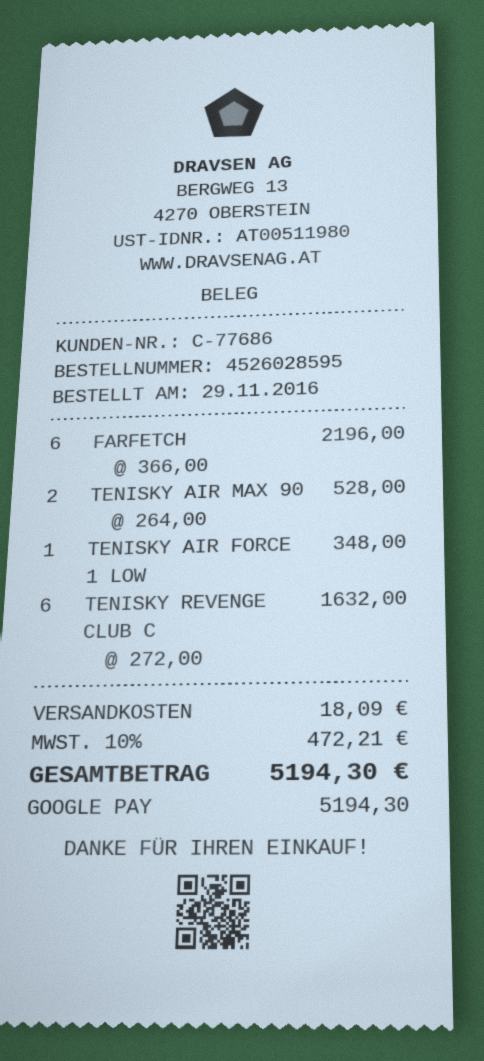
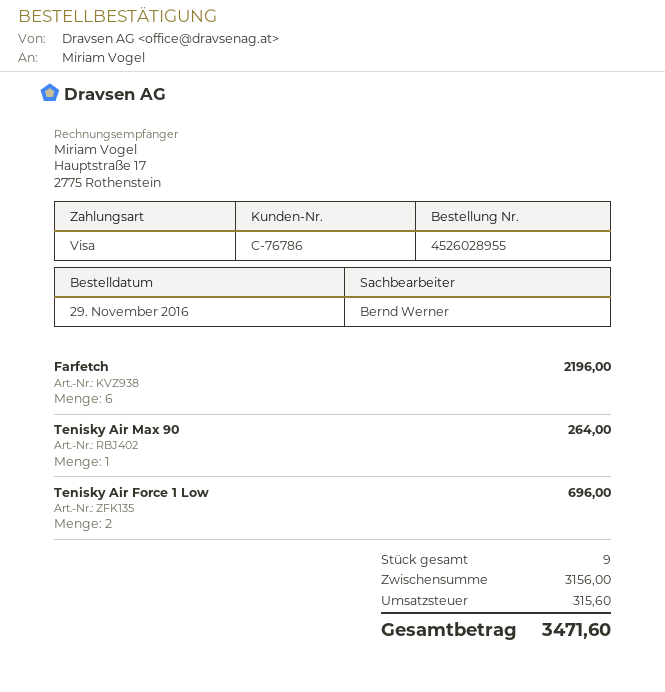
order number: 4526028595 -> 4526028955
customer number: C-77686 -> C-76786
payment method: Google Pay -> Visa
TENISKY AIR MAX 90: 2 for 528.00 -> 1 for 264.00
TENISKY AIR FORCE 1 LOW: 1 for 348.00 -> 2 for 696.00
TENISKY REVENGE CLUB C: 6 for 1632.00 -> none
shipping: 18.09 -> none
tax: 472.21 -> 315.60
total: 5194.30 -> 3471.60

